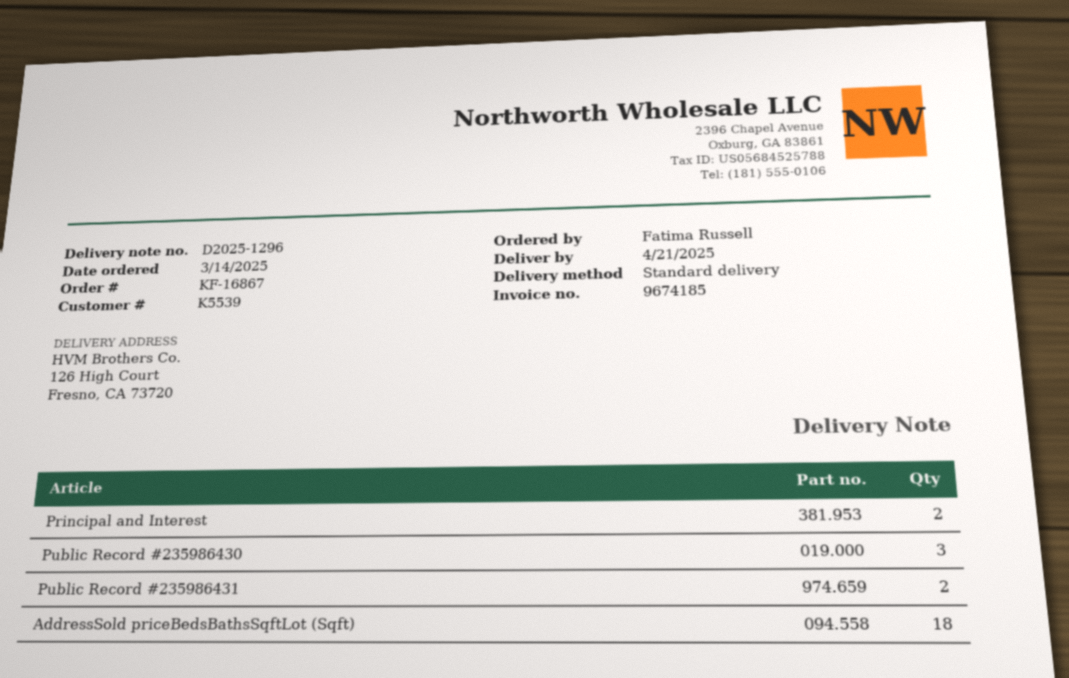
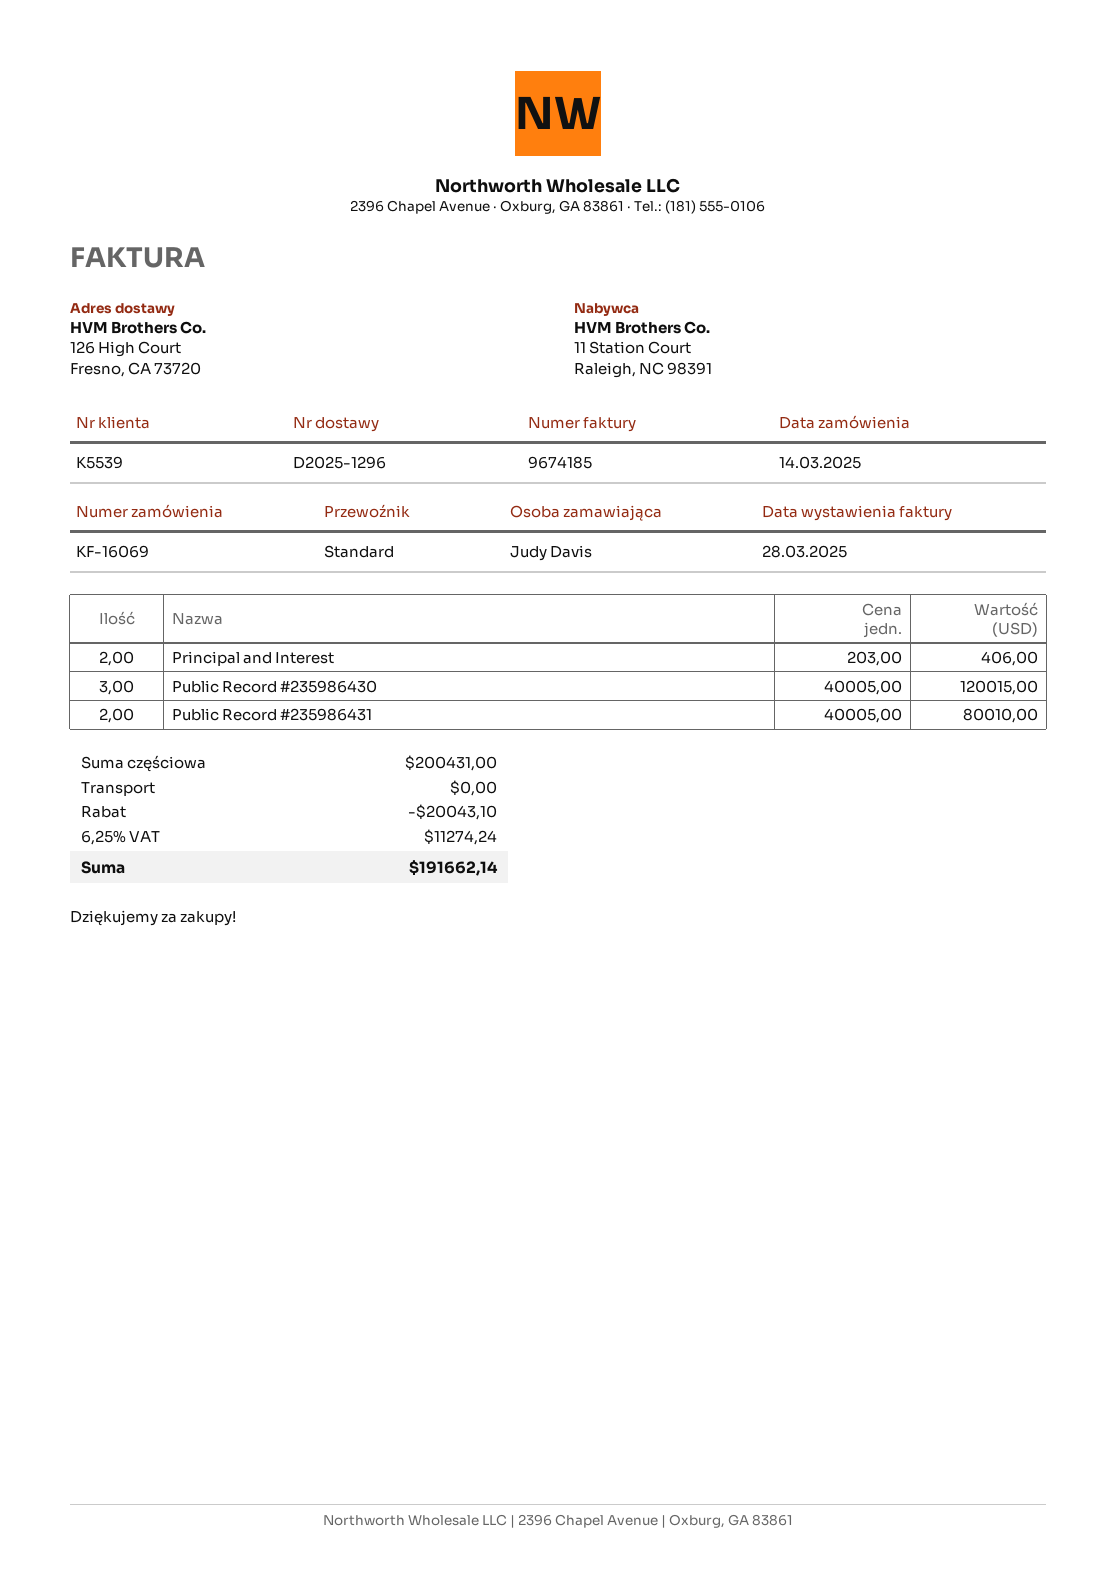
order number: KF-16867 -> KF-16069
ordered by: Fatima Russell -> Judy Davis
AddressSold priceBedsBathsSqftLot (Sqft): 18 -> none

